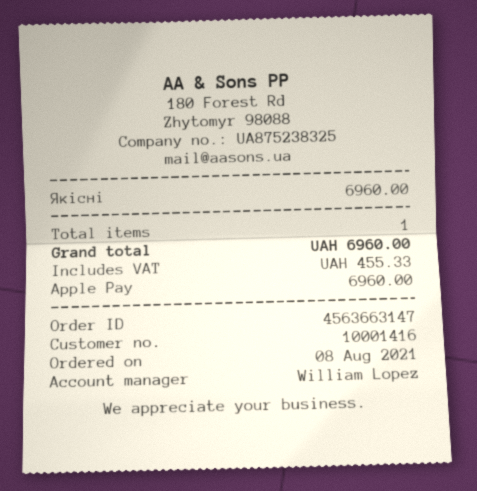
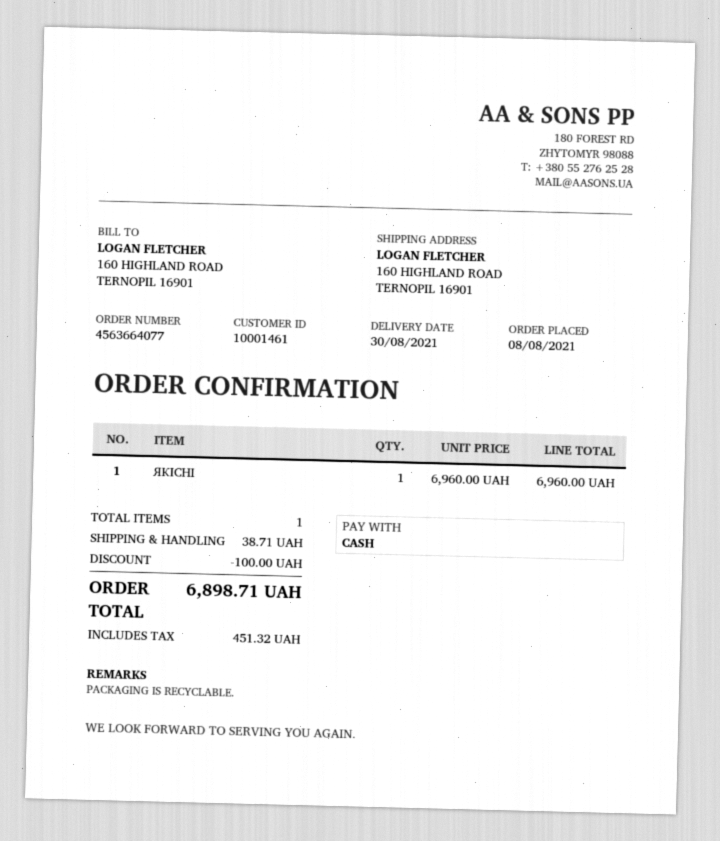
order number: 4563663147 -> 4563664077
customer number: 10001416 -> 10001461
payment method: Apple Pay -> cash
discount: none -> 100.00
shipping: none -> 38.71
tax: 455.33 -> 451.32
total: 6960.00 -> 6898.71

